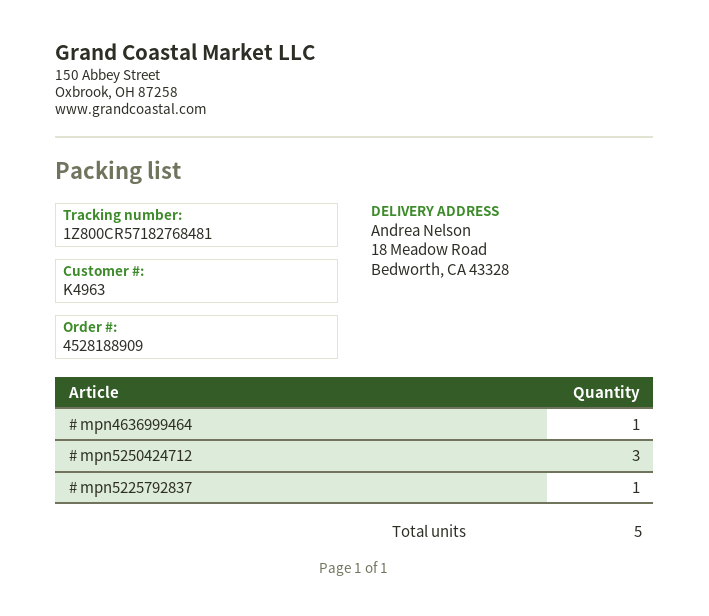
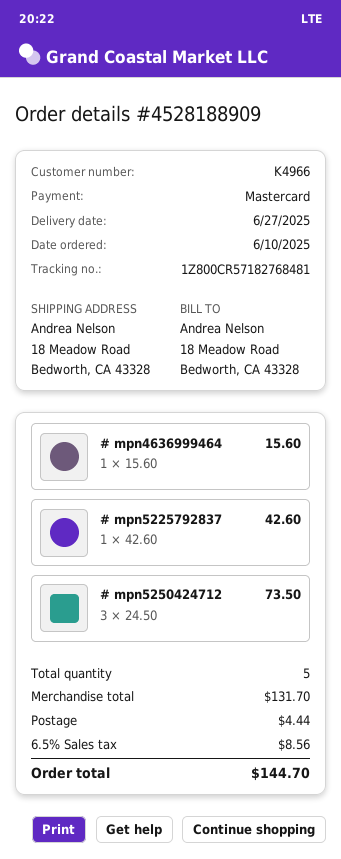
customer number: K4963 -> K4966

